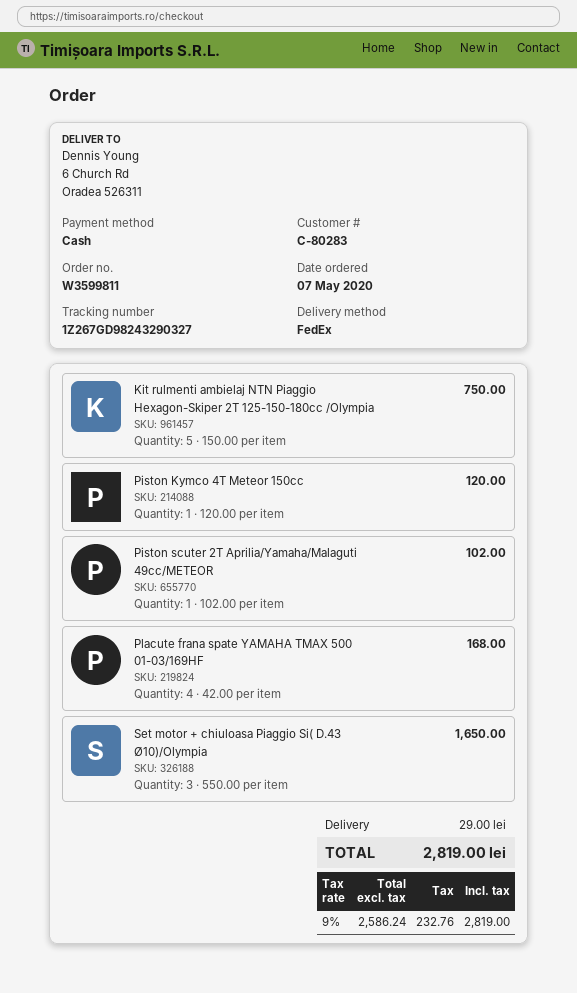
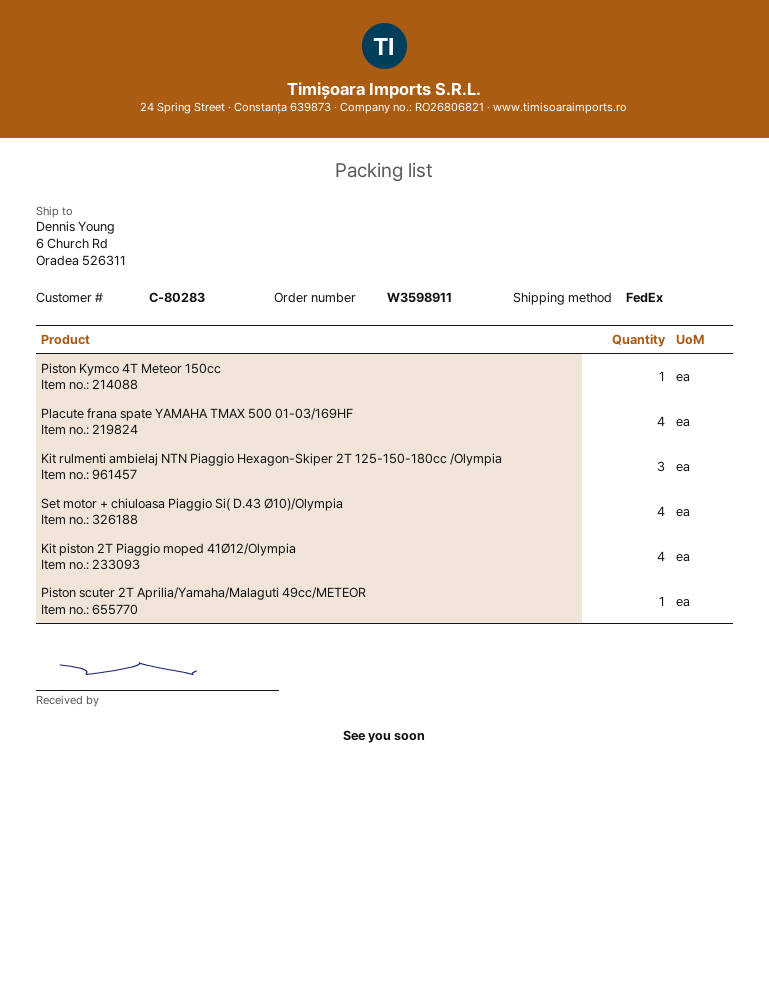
order number: W3599811 -> W3598911
Kit rulmenti ambielaj NTN Piaggio Hexagon-Skiper 2T 125-150-180cc /Olympia: 5 -> 3
Set motor + chiuloasa Piaggio Si( D.43 Ø10)/Olympia: 3 -> 4
Kit piston 2T Piaggio moped 41Ø12/Olympia: none -> 4

